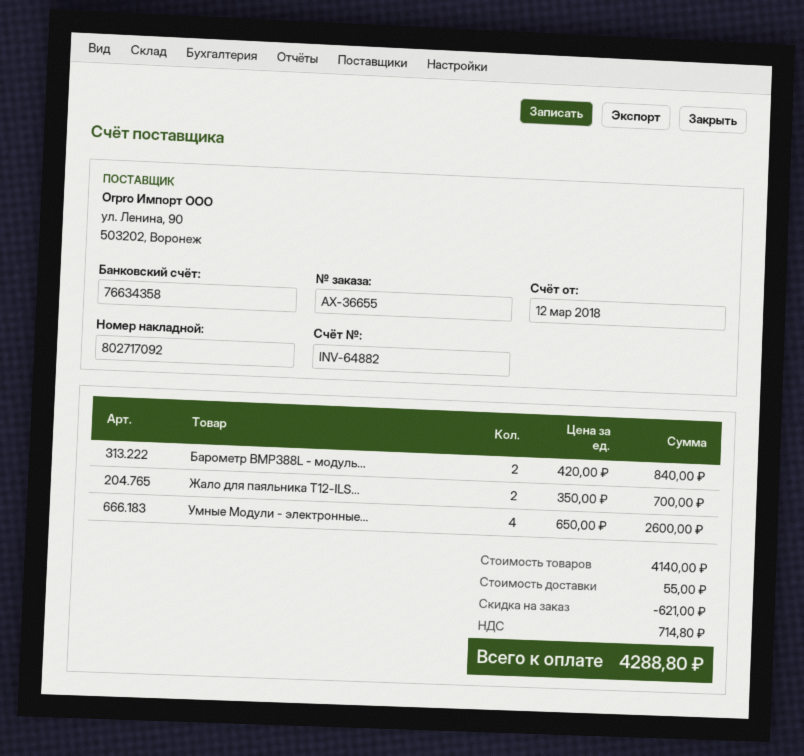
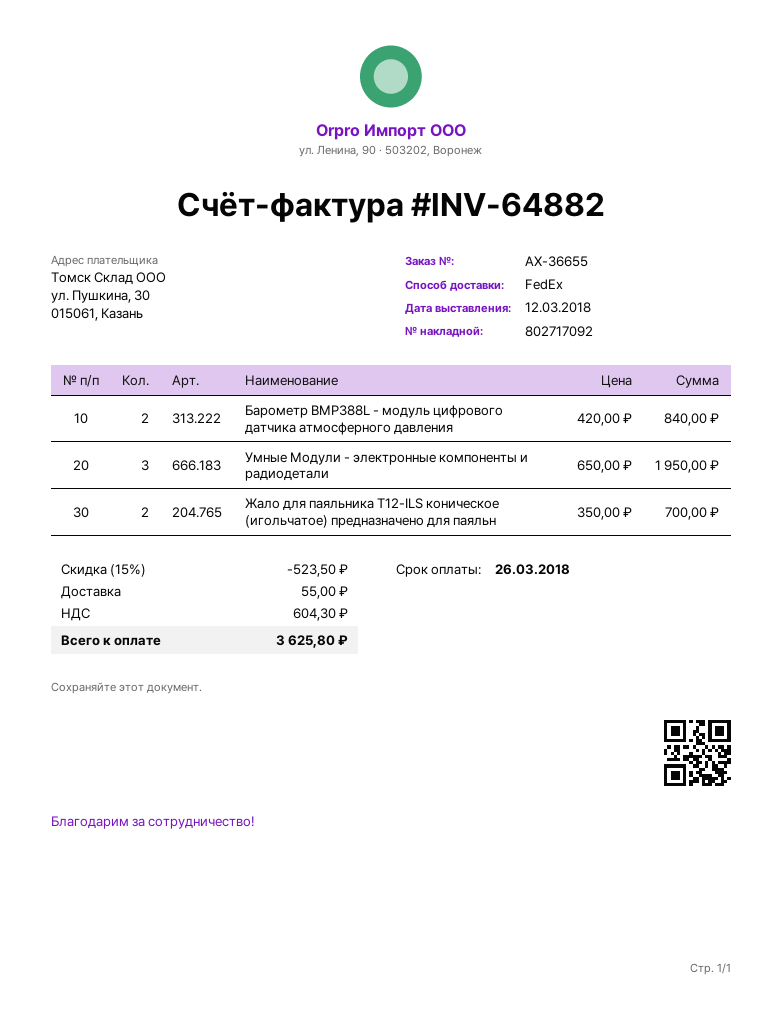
Умные Модули - электронные...: 4 x 650.00 = 2600.00 -> 3 x 650.00 = 1950.00
discount: 621.00 -> 523.50
tax: 714.80 -> 604.30
total: 4288.80 -> 3625.80

